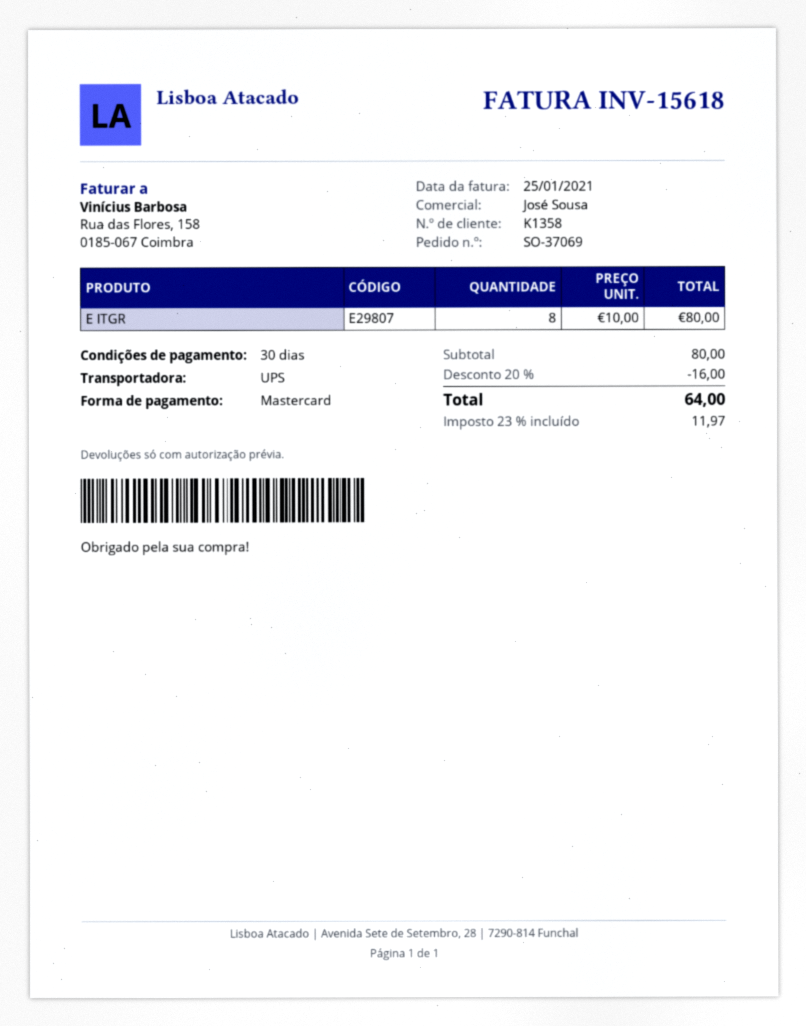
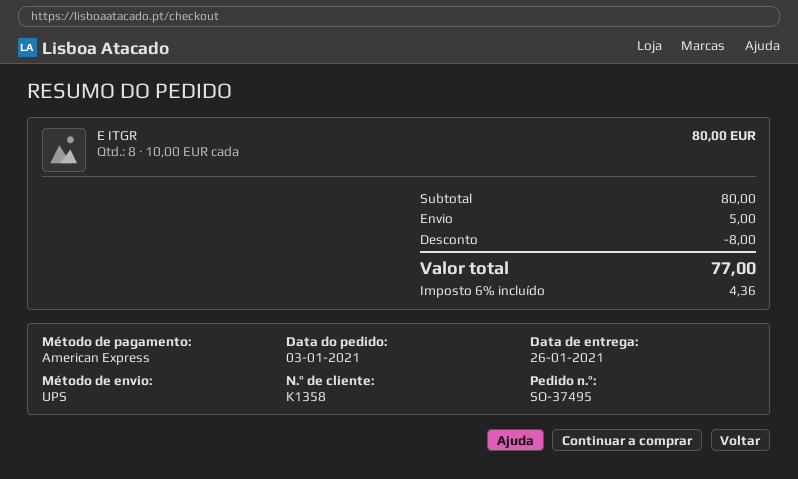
order number: SO-37069 -> SO-37495
payment method: Mastercard -> American Express
discount: 16.00 -> 8.00
shipping: none -> 5.00
tax: 23% = 11.97 -> 6% = 4.36
total: 64.00 -> 77.00

